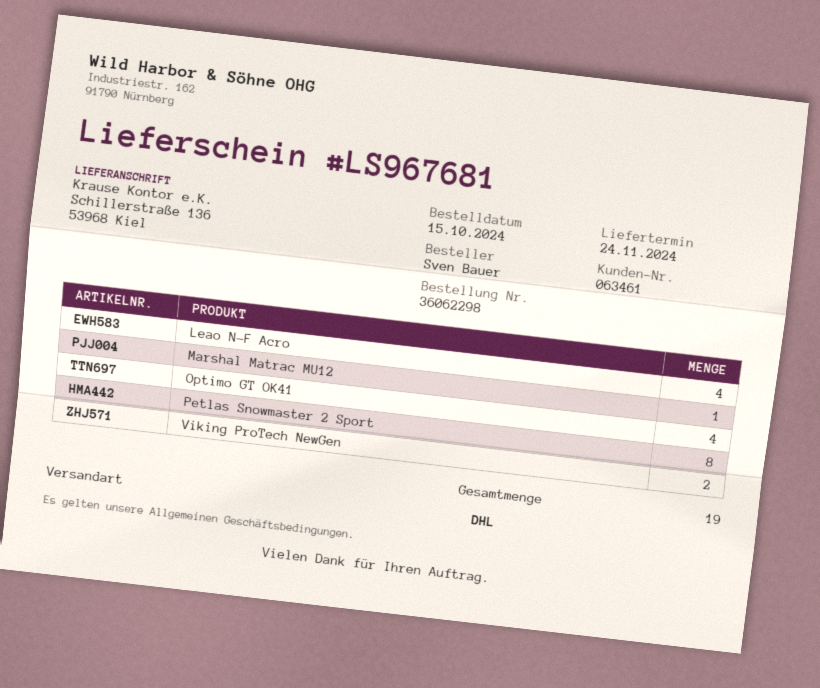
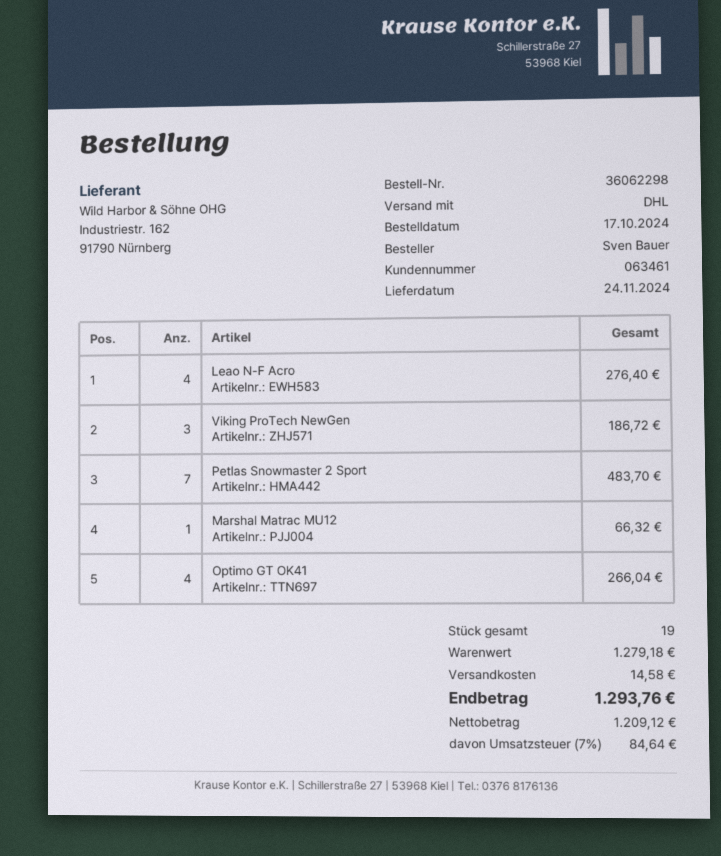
order date: 2024-10-15 -> 2024-10-17
Petlas Snowmaster 2 Sport: 8 -> 7
Viking ProTech NewGen: 2 -> 3

